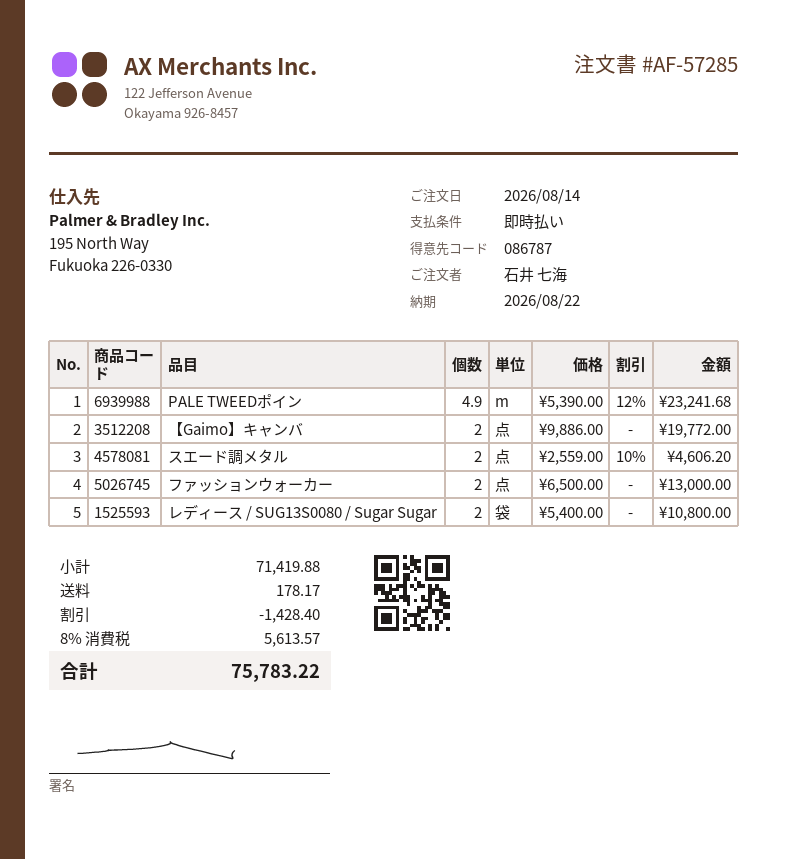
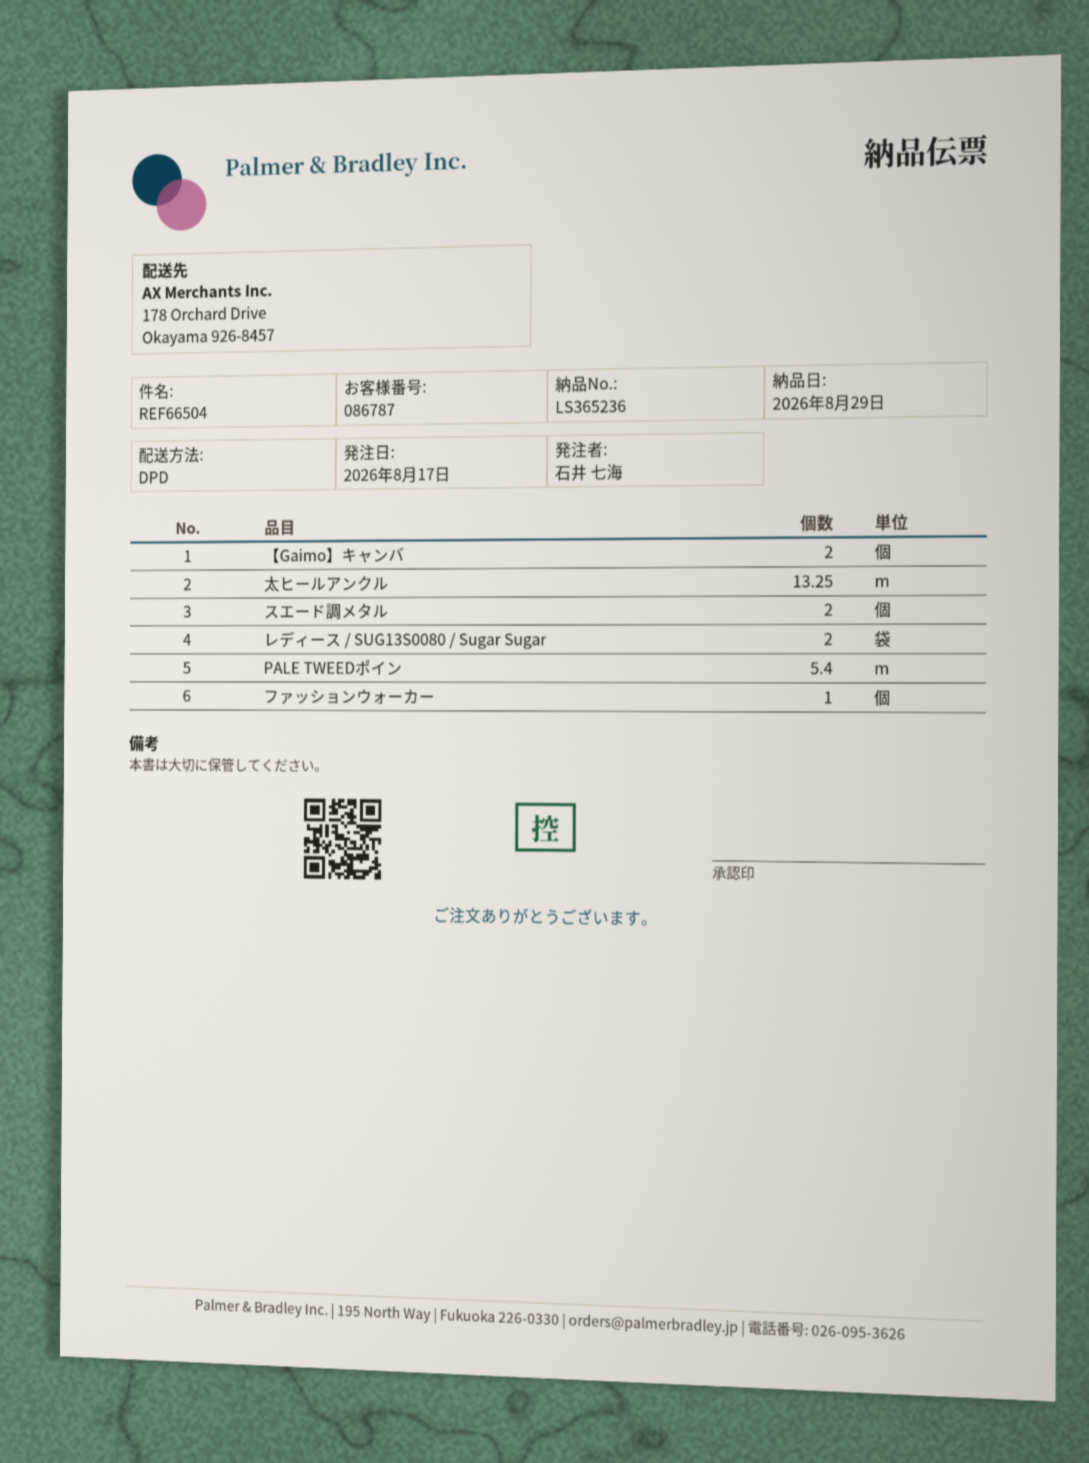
order date: 2026-08-14 -> 2026-08-17
delivery date: 2026-08-22 -> 2026-08-29
PALE TWEEDポイン: 4.9 -> 5.4
ファッションウォーカー: 2 -> 1
太ヒールアンクル: none -> 13.25

